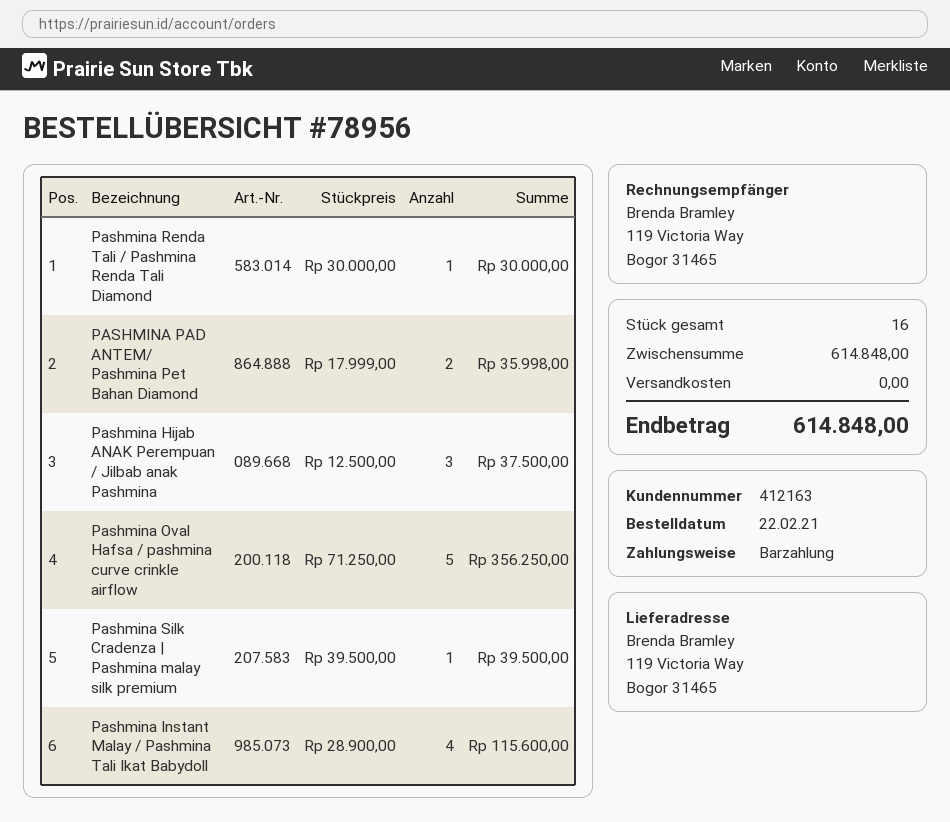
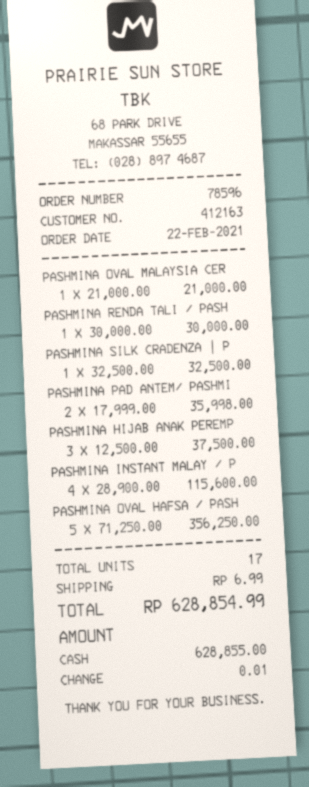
order number: 78956 -> 78596
Pashmina Silk Cradenza | Pashmina malay silk premium: 1 x 39500.00 = 39500.00 -> 1 x 32500.00 = 32500.00
PASHMINA OVAL MALAYSIA CER: none -> 1 x 21000.00 = 21000.00
total quantity: 16 -> 17
shipping: 0.00 -> 6.99
total: 614848.00 -> 628854.99

